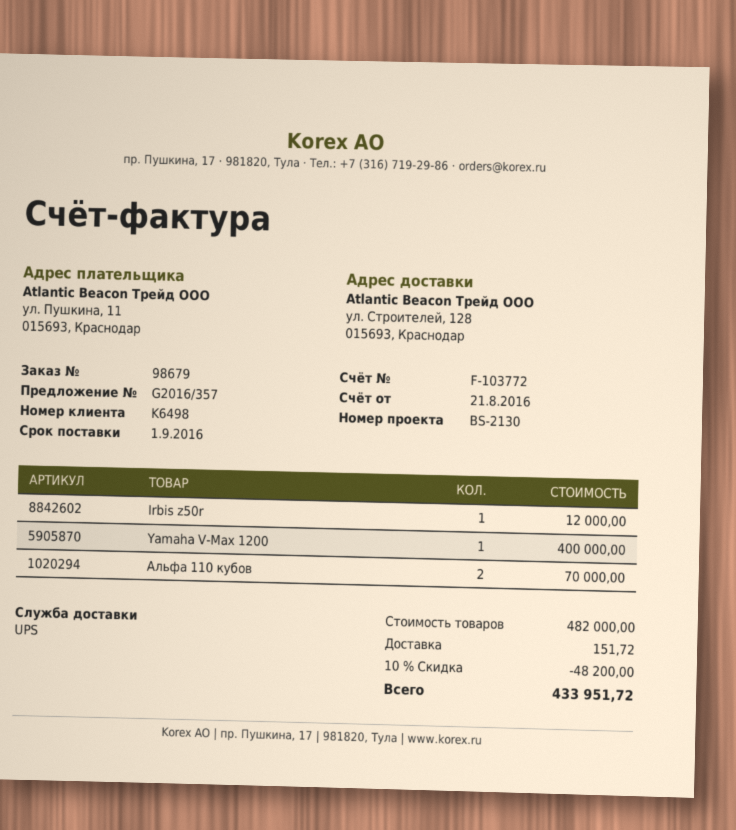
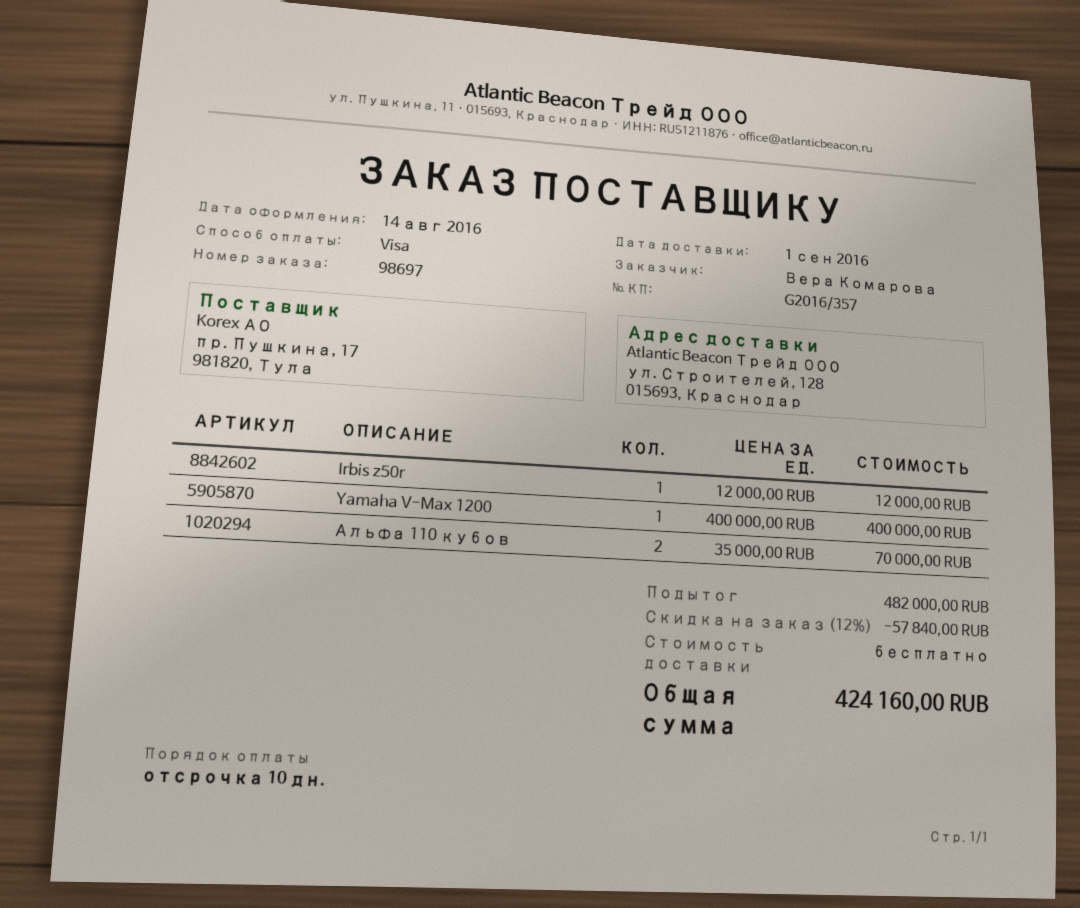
order number: 98679 -> 98697
discount: 10% = 48200.00 -> 12% = 57840.00
shipping: 151.72 -> 0.00
total: 433951.72 -> 424160.00

